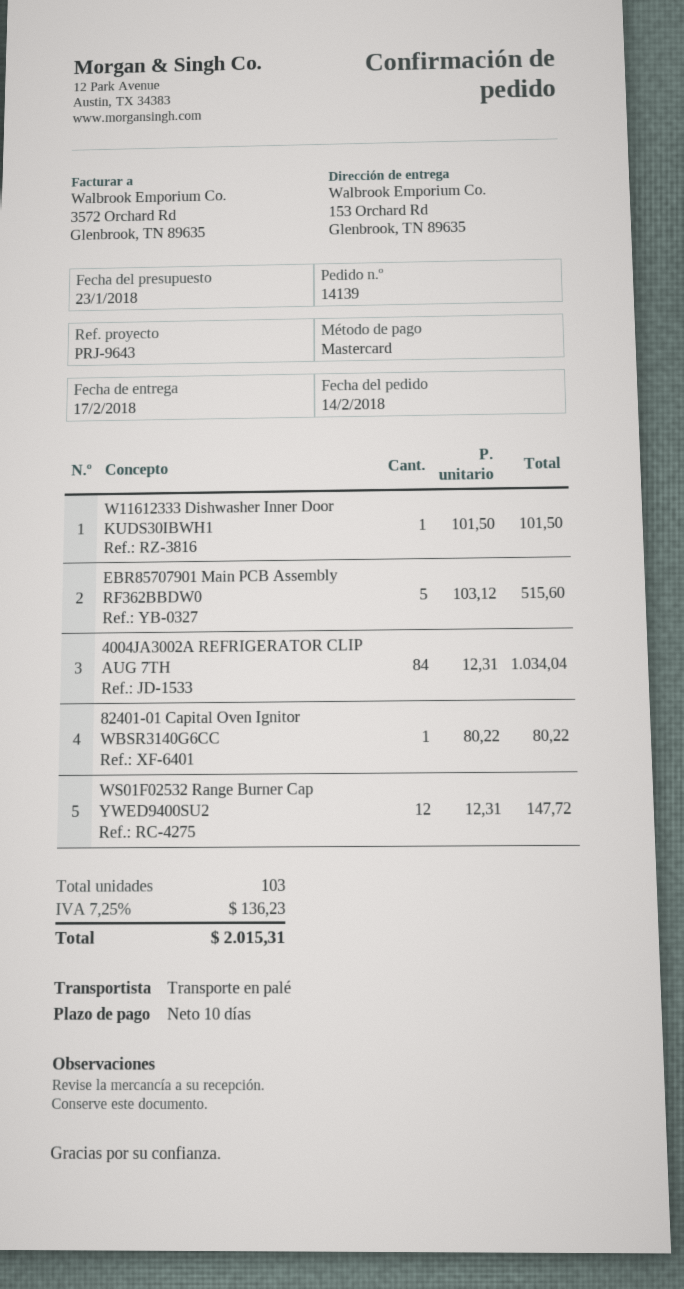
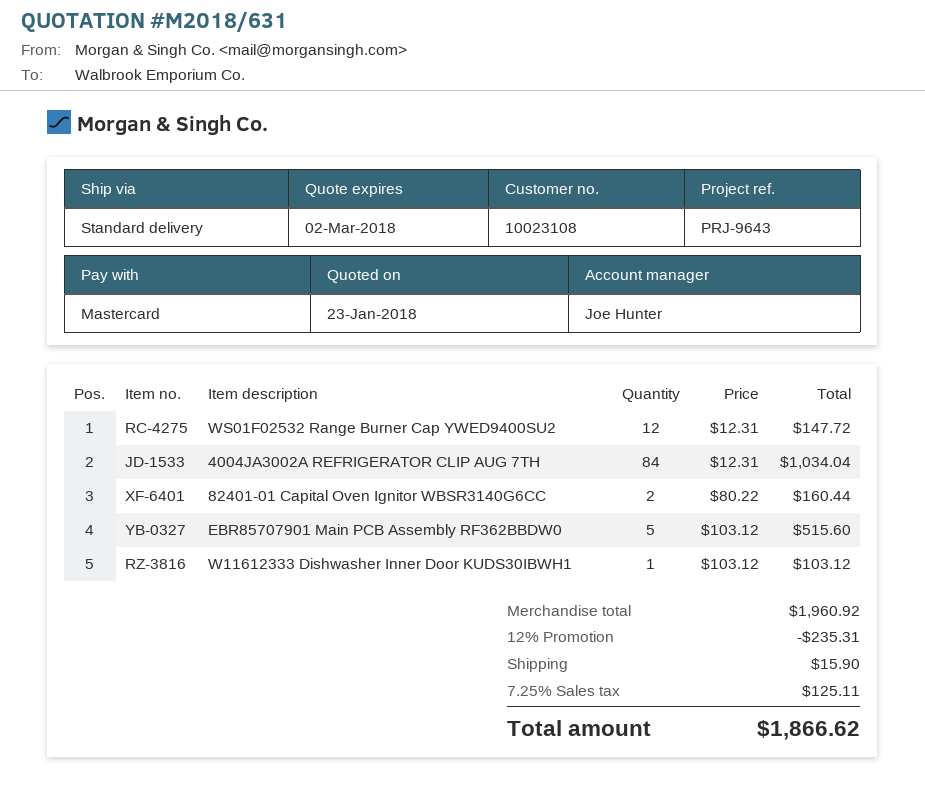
shipping method: pallet freight -> standard
W11612333 Dishwasher Inner Door KUDS30IBWH1: 1 x 101.50 = 101.50 -> 1 x 103.12 = 103.12
82401-01 Capital Oven Ignitor WBSR3140G6CC: 1 x 80.22 = 80.22 -> 2 x 80.22 = 160.44
discount: none -> 12% = 235.31
shipping: none -> 15.90
tax: 7.25% = 136.23 -> 7.25% = 125.11
total: 2015.31 -> 1866.62

